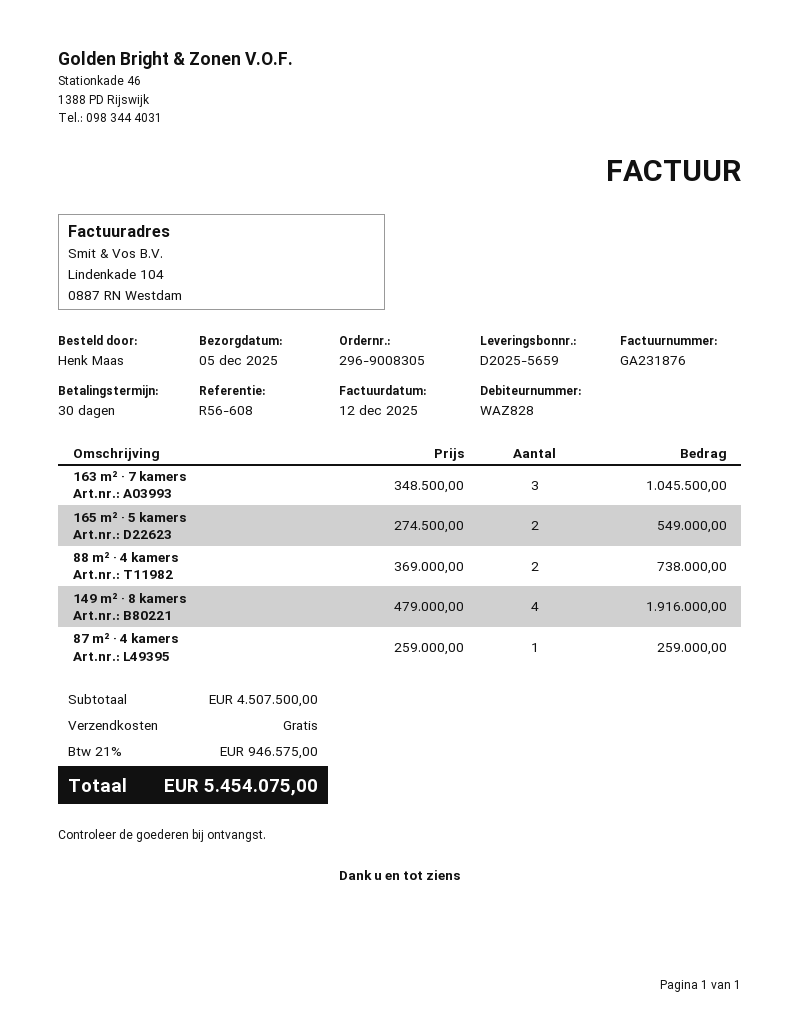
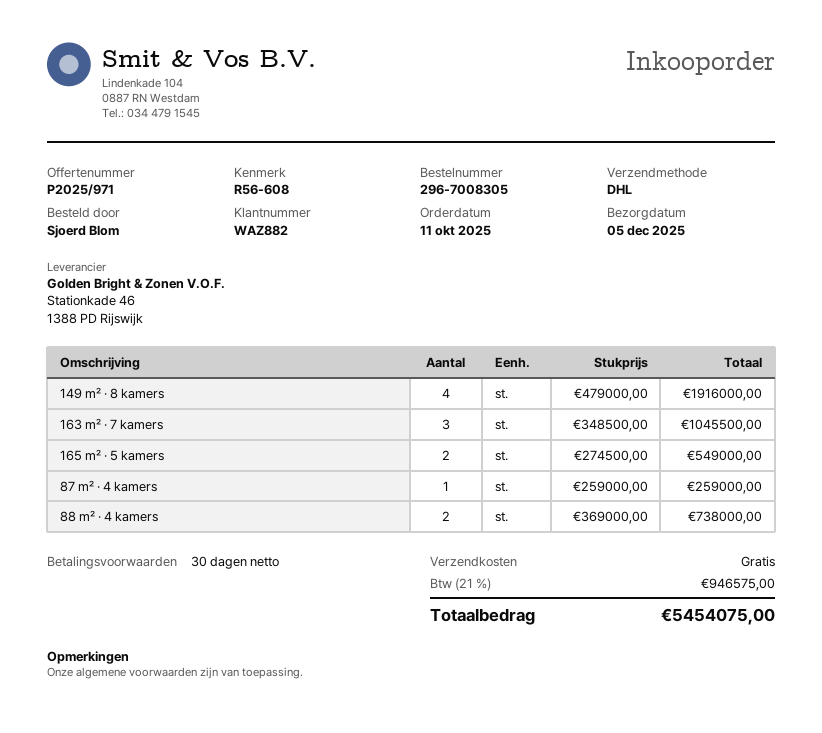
order number: 296-9008305 -> 296-7008305
customer number: WAZ828 -> WAZ882
ordered by: Henk Maas -> Sjoerd Blom

